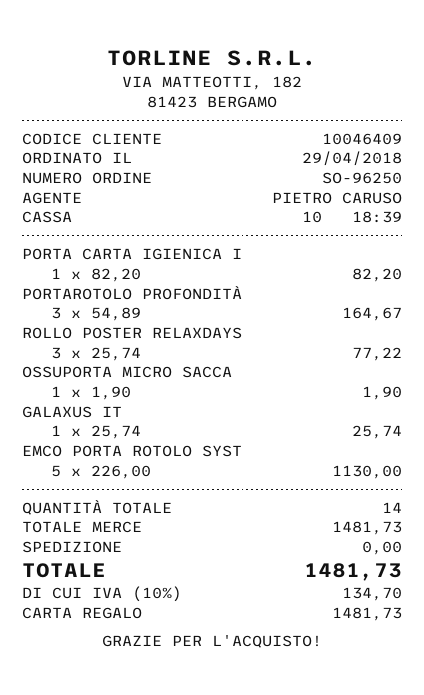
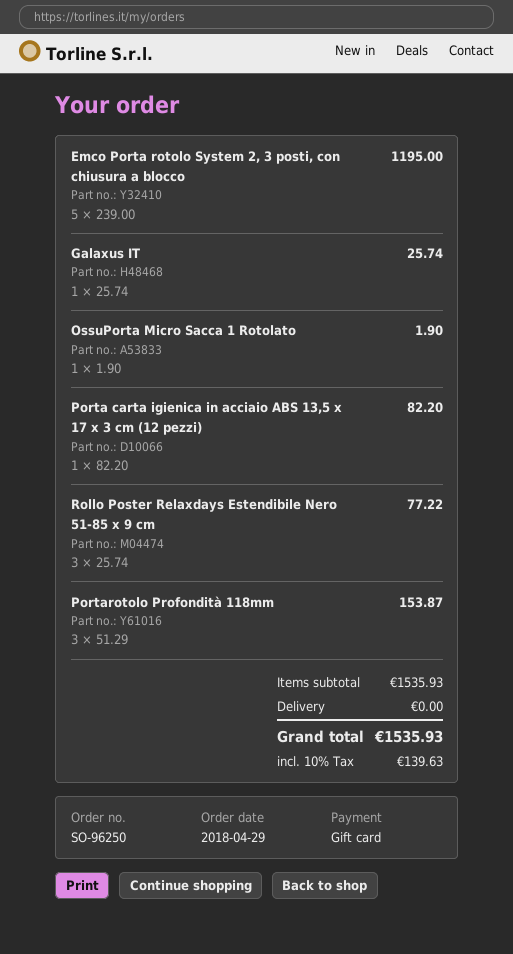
PORTAROTOLO PROFONDITÀ: 3 x 54.89 = 164.67 -> 3 x 51.29 = 153.87
EMCO PORTA ROTOLO SYST: 5 x 226.00 = 1130.00 -> 5 x 239.00 = 1195.00
subtotal: 1481.73 -> 1535.93
tax: 10% = 134.70 -> 10% = 139.63
total: 1481.73 -> 1535.93

